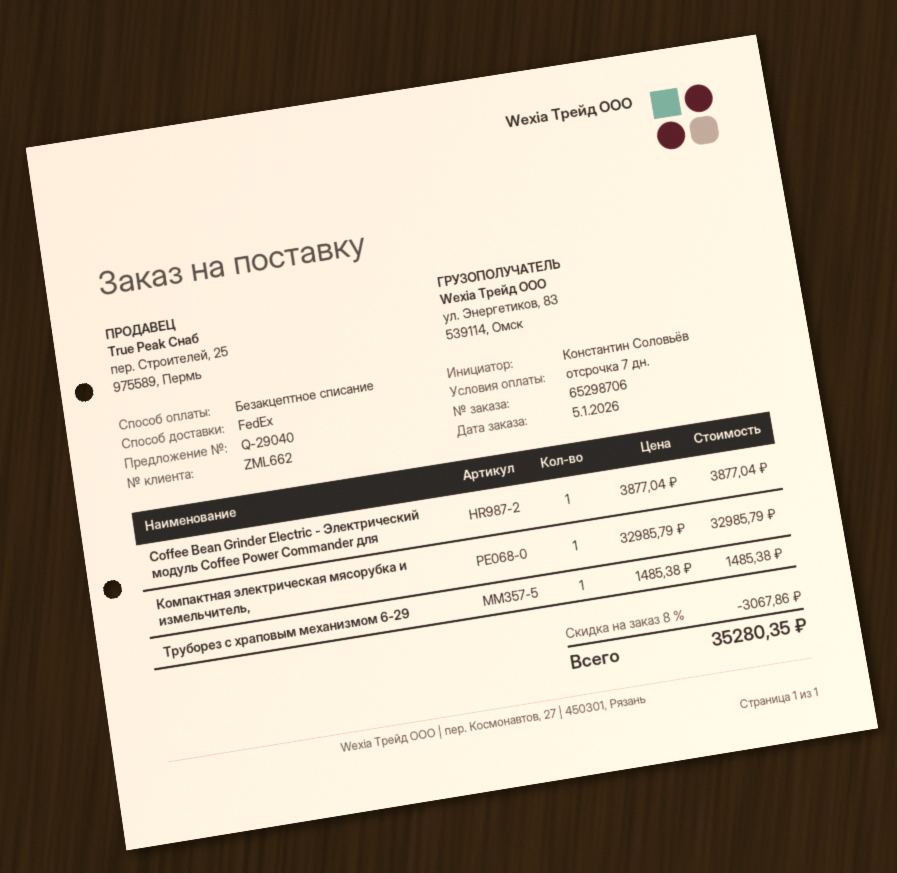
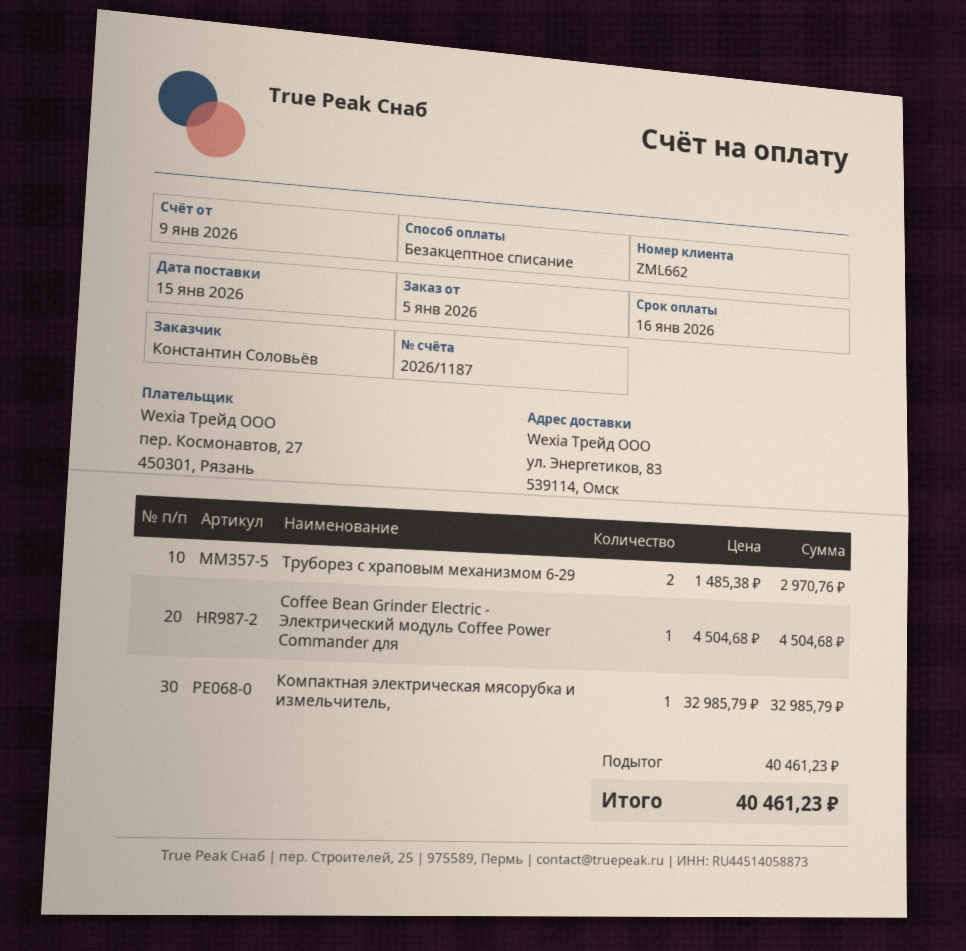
Coffee Bean Grinder Electric - Электрический модуль Coffee Power Commander для: 1 x 3877.04 = 3877.04 -> 1 x 4504.68 = 4504.68
Труборез с храповым механизмом 6-29: 1 x 1485.38 = 1485.38 -> 2 x 1485.38 = 2970.76
discount: 8% = 3067.86 -> none
total: 35280.35 -> 40461.23

